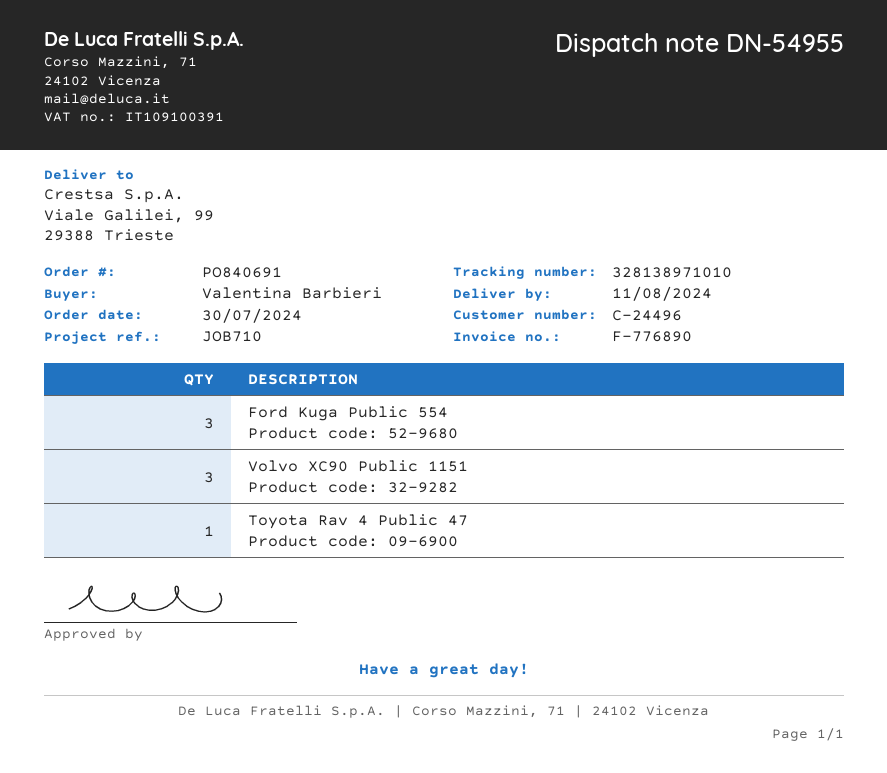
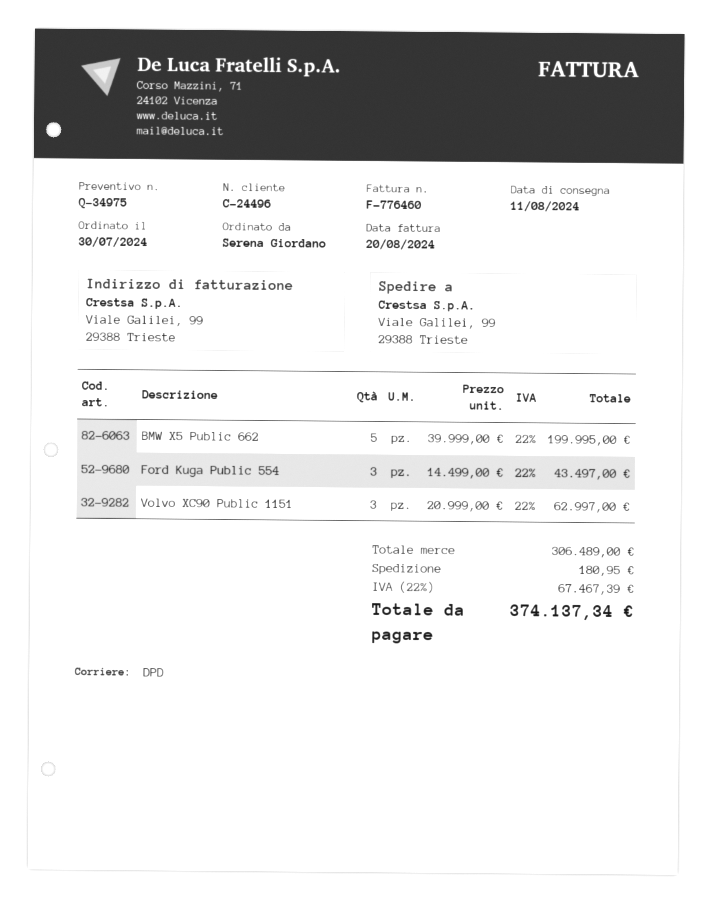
invoice number: F-776890 -> F-776460
ordered by: Valentina Barbieri -> Serena Giordano
Toyota Rav 4 Public 47: 1 -> none
BMW X5 Public 662: none -> 5

